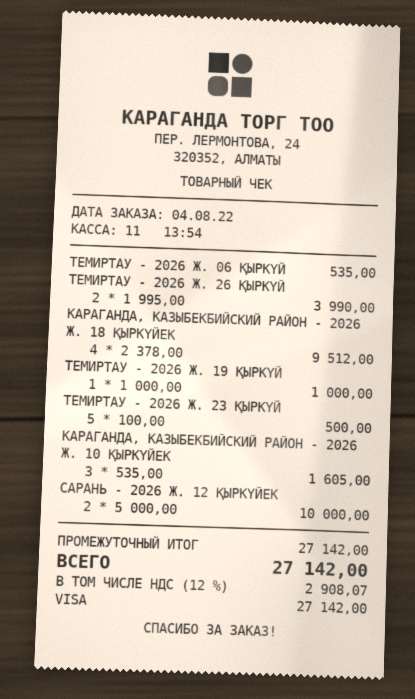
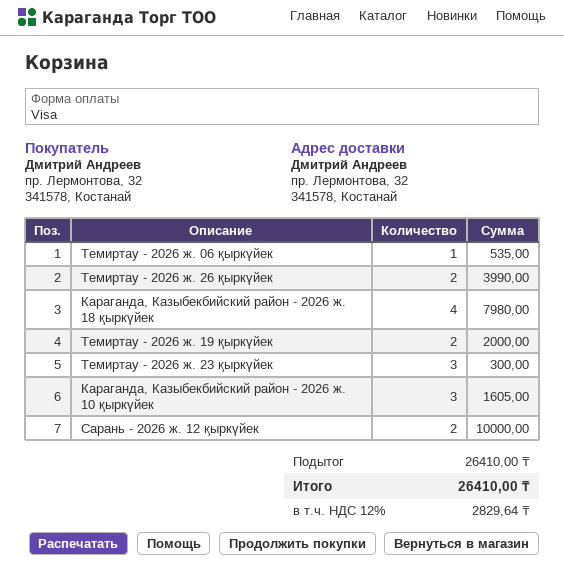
КАРАГАНДА, КАЗЫБЕКБИЙСКИЙ РАЙОН - 2026 Ж. 18 ҚЫРКҮЙЕК: 4 for 9512.00 -> 4 for 7980.00
ТЕМИРТАУ - 2026 Ж. 19 ҚЫРКҮЙ: 1 for 1000.00 -> 2 for 2000.00
ТЕМИРТАУ - 2026 Ж. 23 ҚЫРКҮЙ: 5 for 500.00 -> 3 for 300.00
subtotal: 27142.00 -> 26410.00
tax: 12% = 2908.07 -> 12% = 2829.64
total: 27142.00 -> 26410.00

